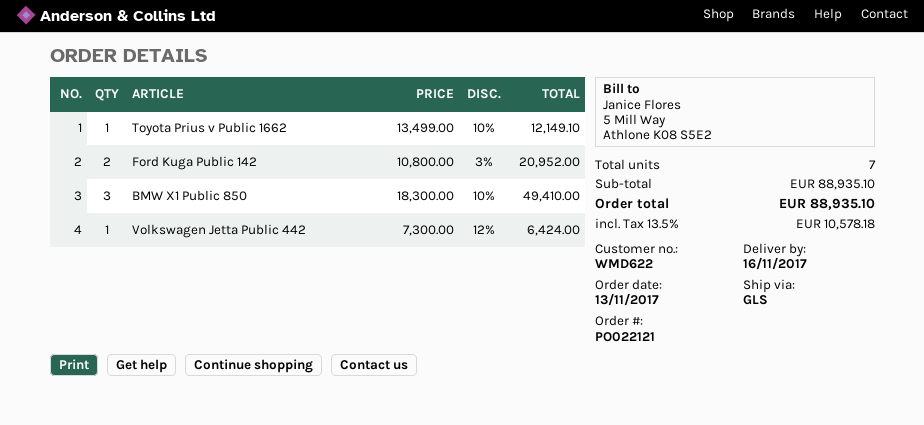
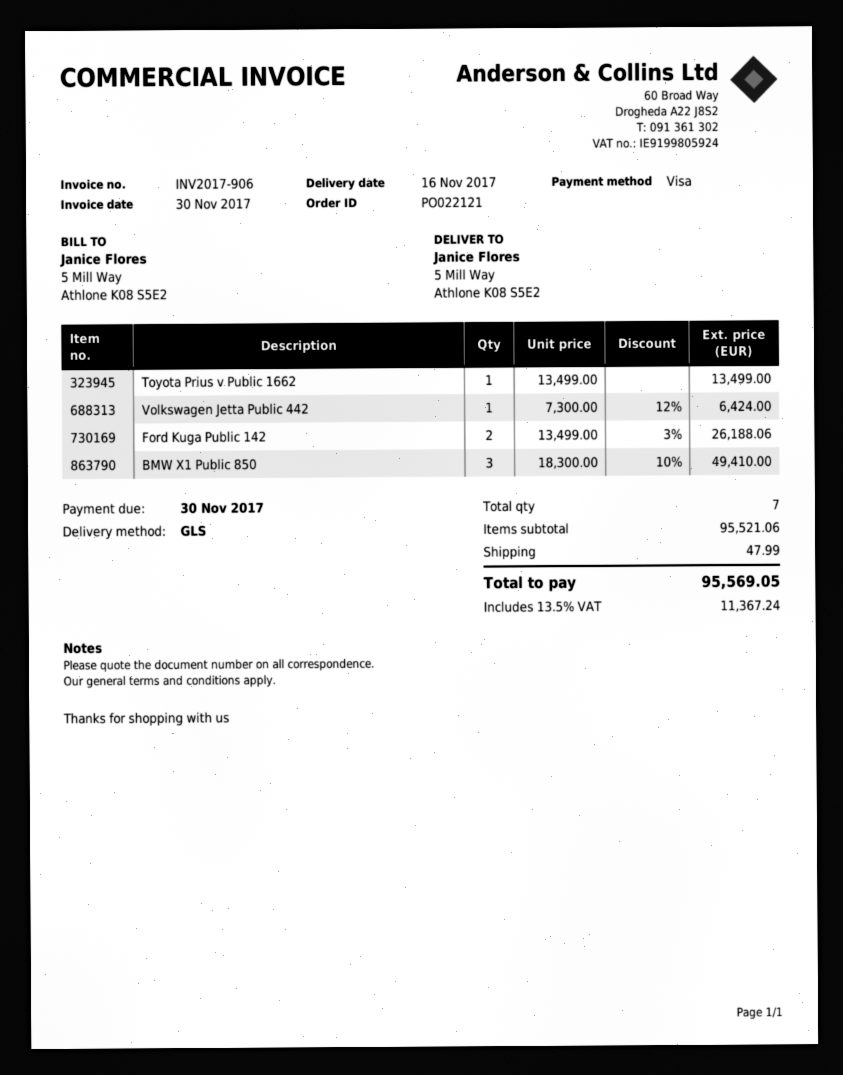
Toyota Prius v Public 1662: 1 x 13499.00 - 10% = 12149.10 -> 1 x 13499.00 = 13499.00
Ford Kuga Public 142: 2 x 10800.00 - 3% = 20952.00 -> 2 x 13499.00 - 3% = 26188.06
subtotal: 88935.10 -> 95521.06
shipping: none -> 47.99
tax: 13.5% = 10578.18 -> 13.5% = 11367.24
total: 88935.10 -> 95569.05

